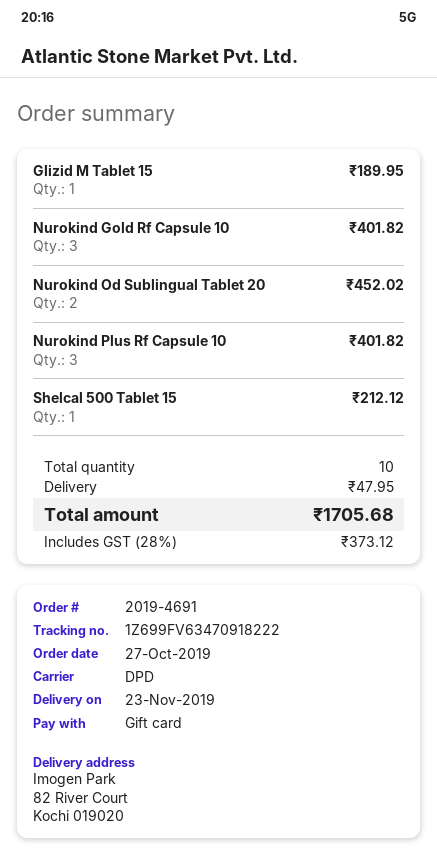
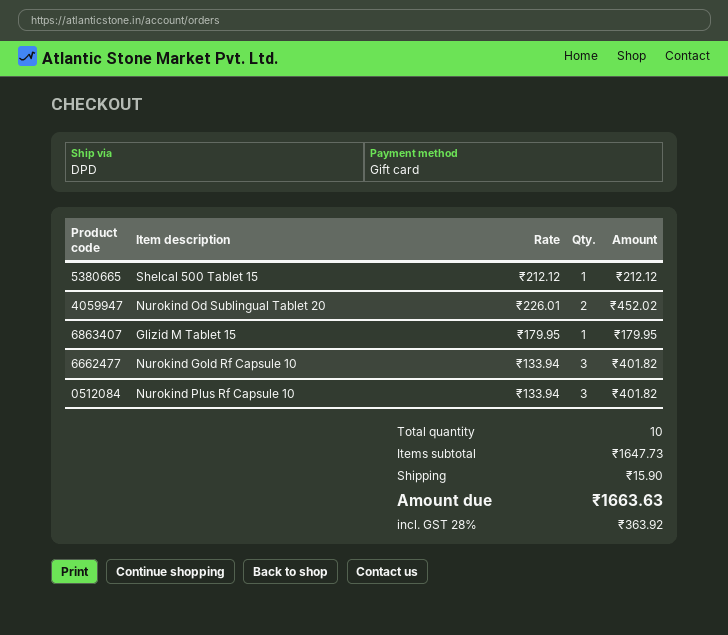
Glizid M Tablet 15: 1 for 189.95 -> 1 for 179.95
shipping: 47.95 -> 15.90
tax: 28% = 373.12 -> 28% = 363.92
total: 1705.68 -> 1663.63

